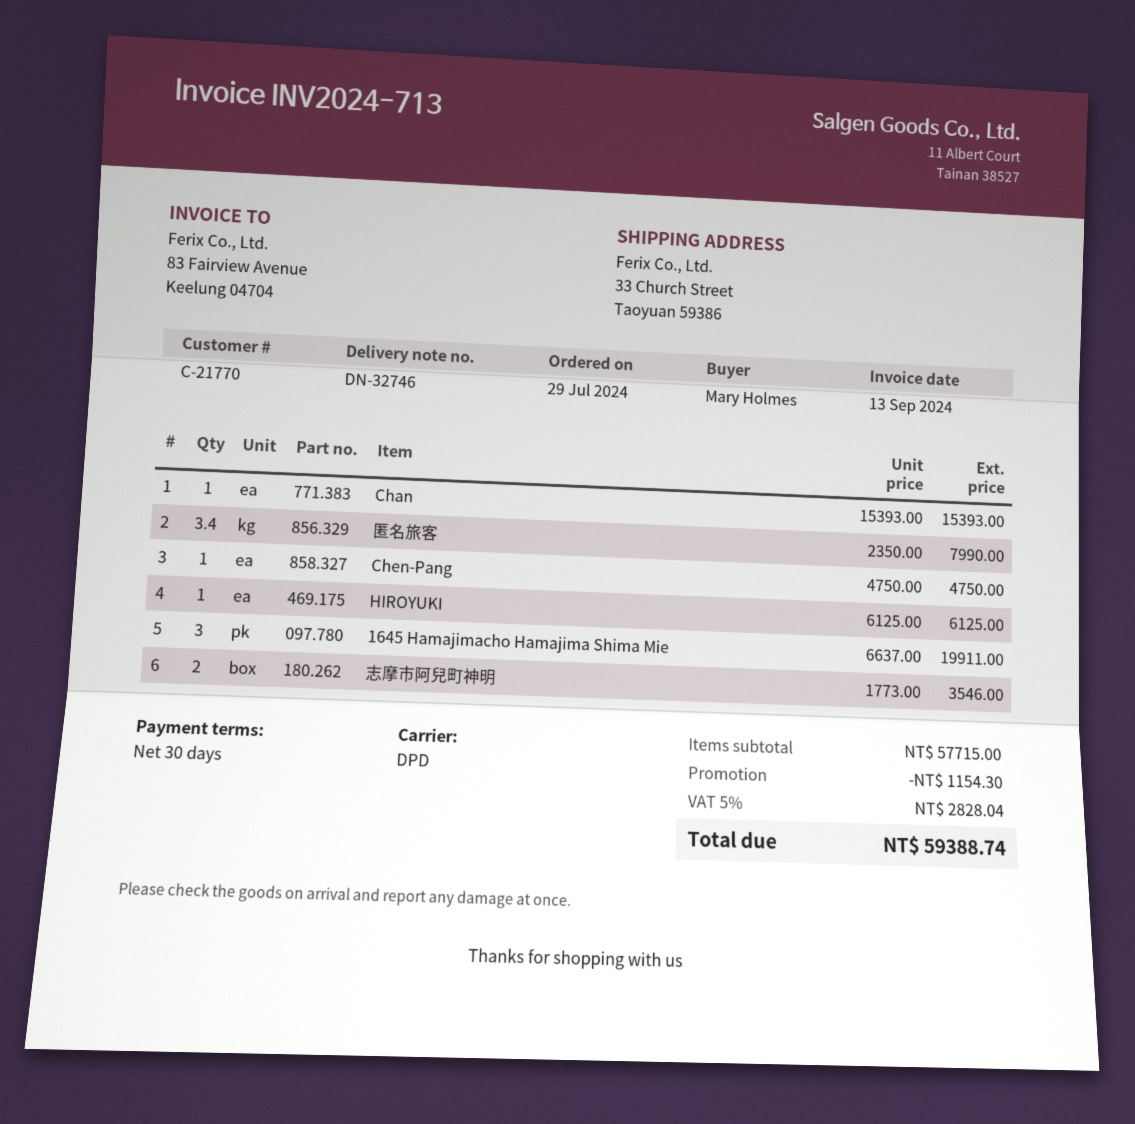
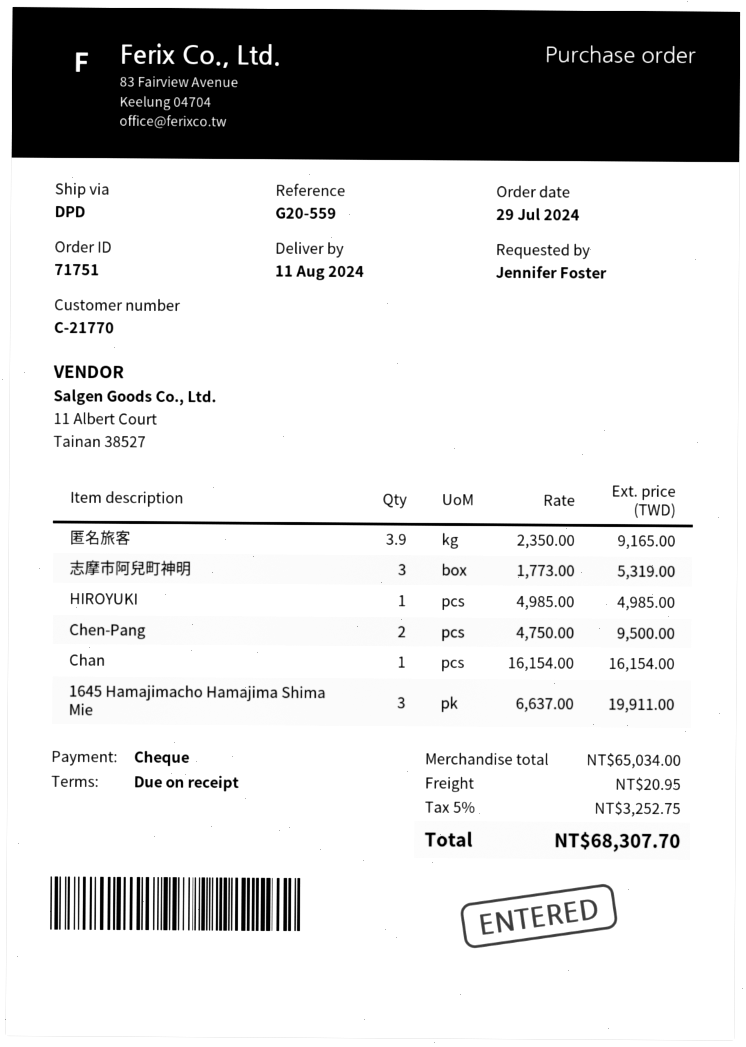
payment terms: 30 days -> on receipt
ordered by: Mary Holmes -> Jennifer Foster
Chan: 1 x 15393.00 = 15393.00 -> 1 x 16154.00 = 16154.00
匿名旅客: 3.4 x 2350.00 = 7990.00 -> 3.9 x 2350.00 = 9165.00
Chen-Pang: 1 x 4750.00 = 4750.00 -> 2 x 4750.00 = 9500.00
HIROYUKI: 1 x 6125.00 = 6125.00 -> 1 x 4985.00 = 4985.00
志摩市阿兒町神明: 2 x 1773.00 = 3546.00 -> 3 x 1773.00 = 5319.00
subtotal: 57715.00 -> 65034.00
discount: 1154.30 -> none
shipping: none -> 20.95
tax: 5% = 2828.04 -> 5% = 3252.75
total: 59388.74 -> 68307.70

